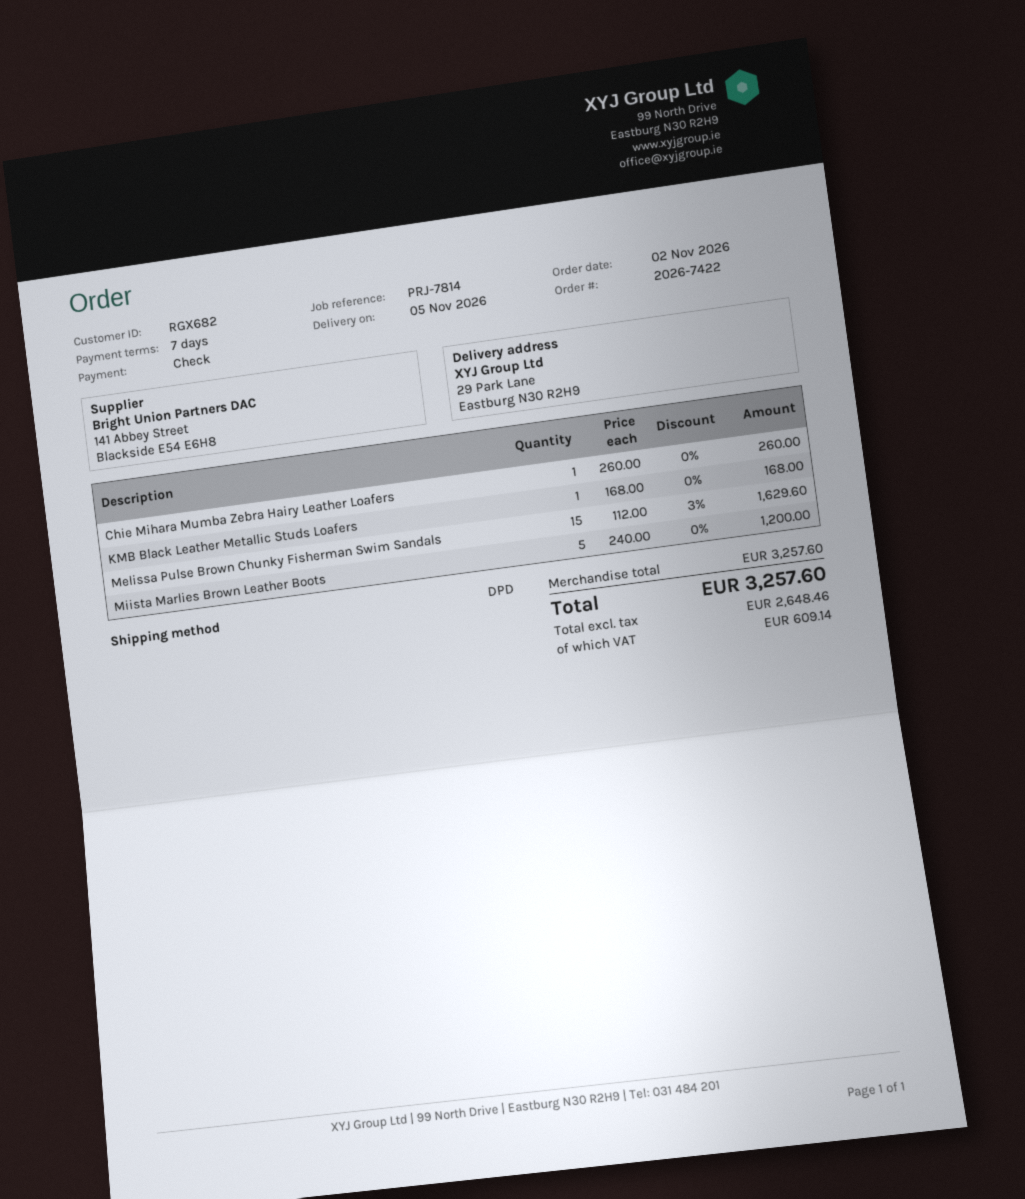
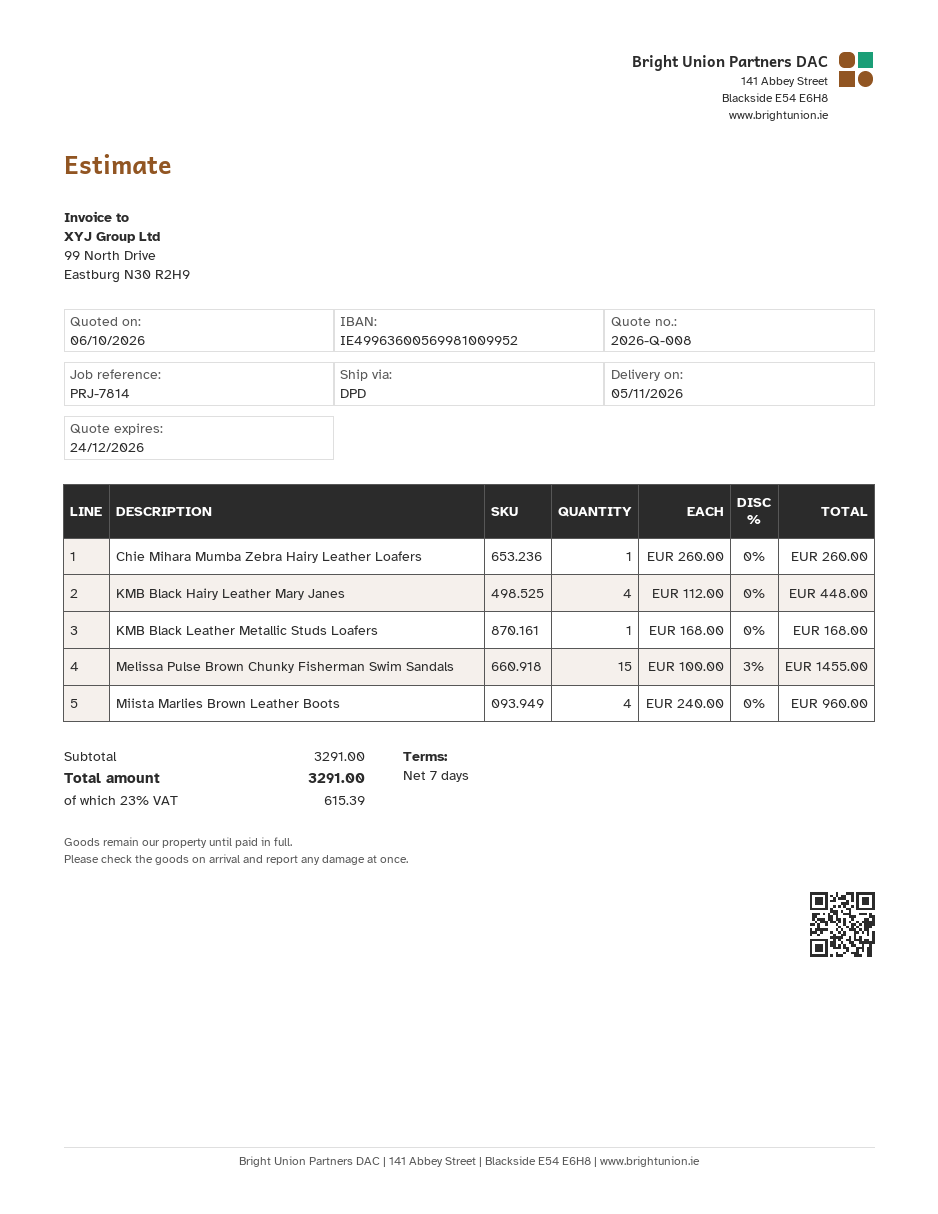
Melissa Pulse Brown Chunky Fisherman Swim Sandals: 15 x 112.00 - 3% = 1629.60 -> 15 x 100.00 - 3% = 1455.00
Miista Marlies Brown Leather Boots: 5 x 240.00 = 1200.00 -> 4 x 240.00 = 960.00
KMB Black Hairy Leather Mary Janes: none -> 4 x 112.00 = 448.00
subtotal: 3257.60 -> 3291.00
tax: 609.14 -> 615.39
total: 3257.60 -> 3291.00

